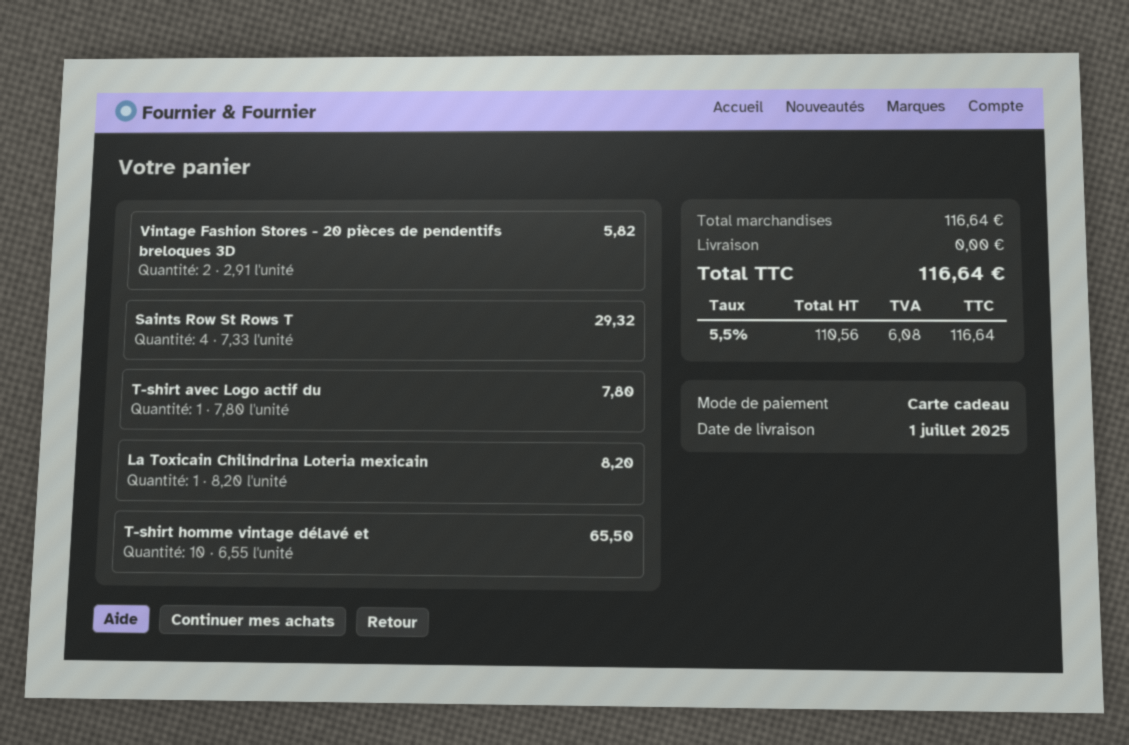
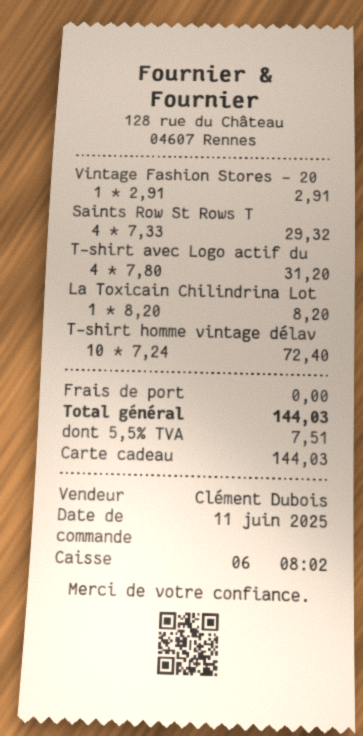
Vintage Fashion Stores - 20 pièces de pendentifs breloques 3D: 2 x 2.91 = 5.82 -> 1 x 2.91 = 2.91
T-shirt avec Logo actif du: 1 x 7.80 = 7.80 -> 4 x 7.80 = 31.20
T-shirt homme vintage délavé et: 10 x 6.55 = 65.50 -> 10 x 7.24 = 72.40
tax: 5.5% = 6.08 -> 5.5% = 7.51
total: 116.64 -> 144.03

